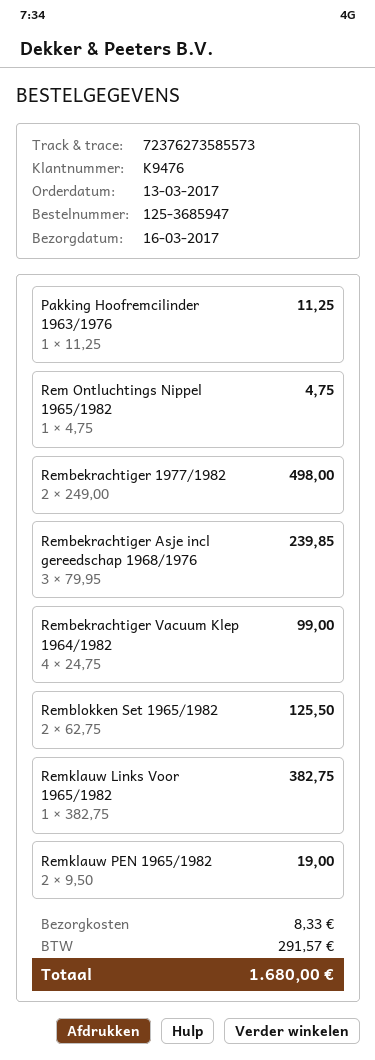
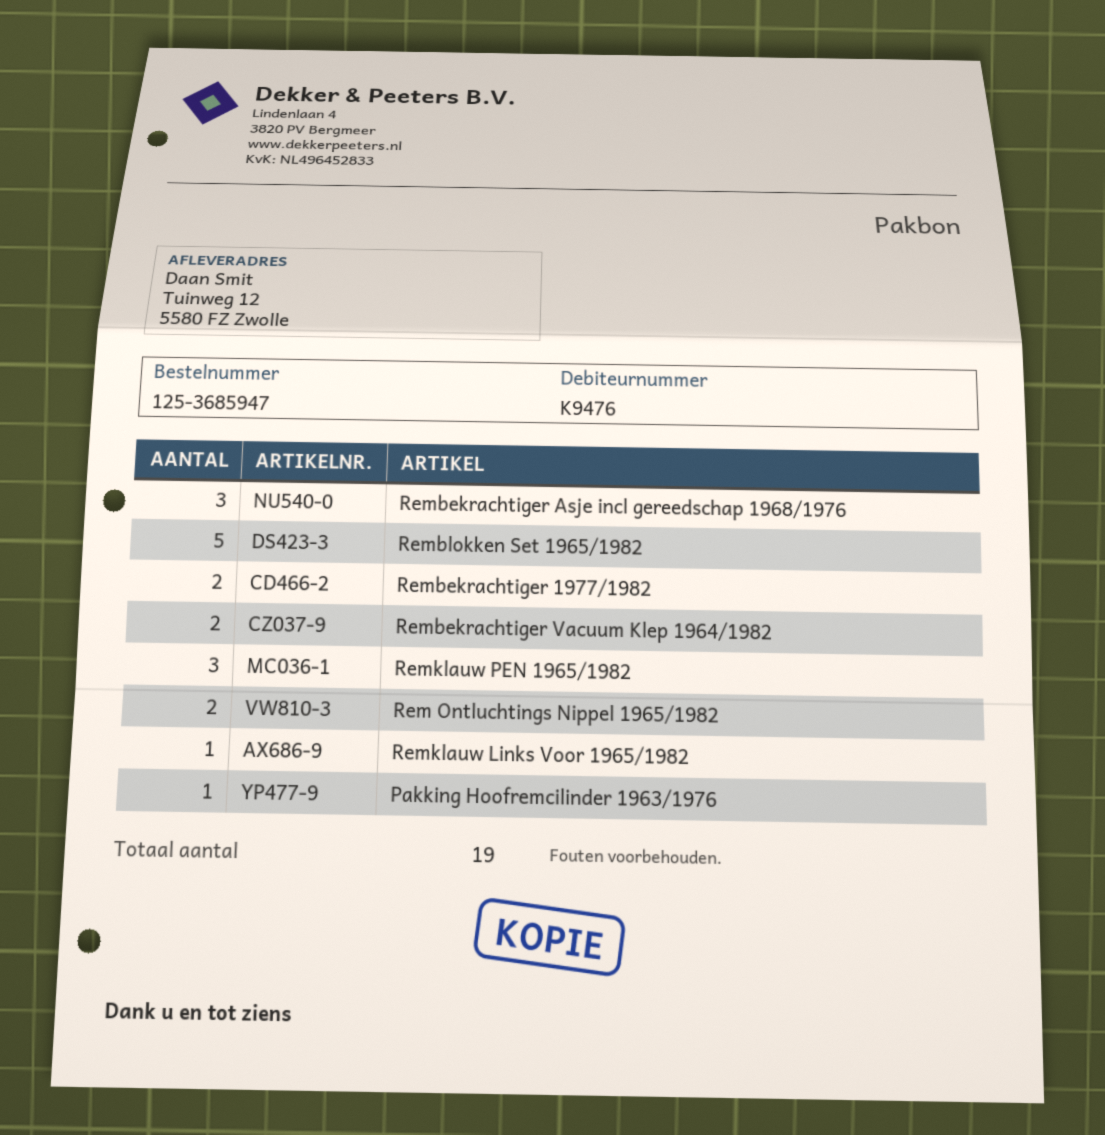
Rem Ontluchtings Nippel 1965/1982: 1 -> 2
Rembekrachtiger Vacuum Klep 1964/1982: 4 -> 2
Remblokken Set 1965/1982: 2 -> 5
Remklauw PEN 1965/1982: 2 -> 3

